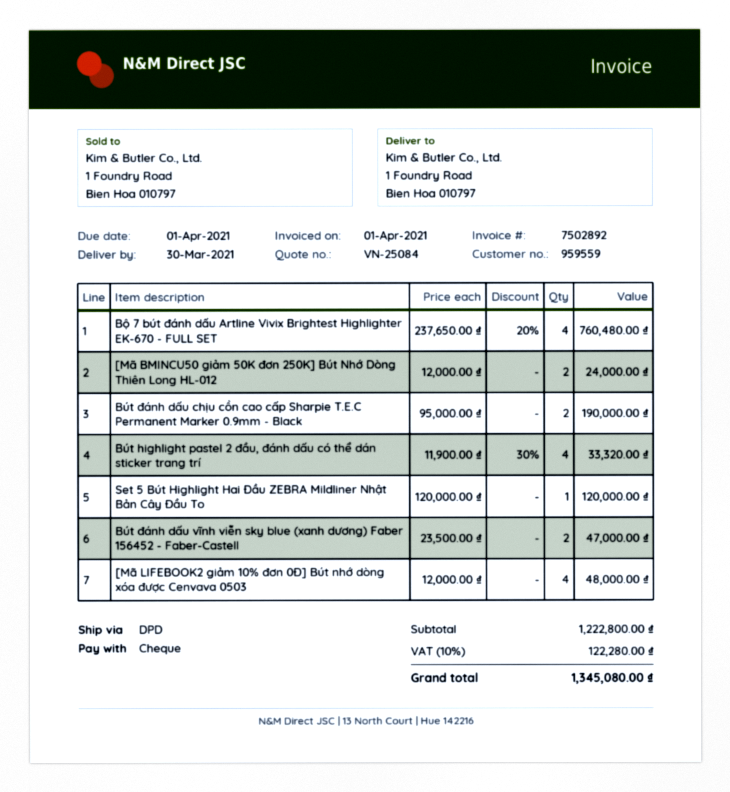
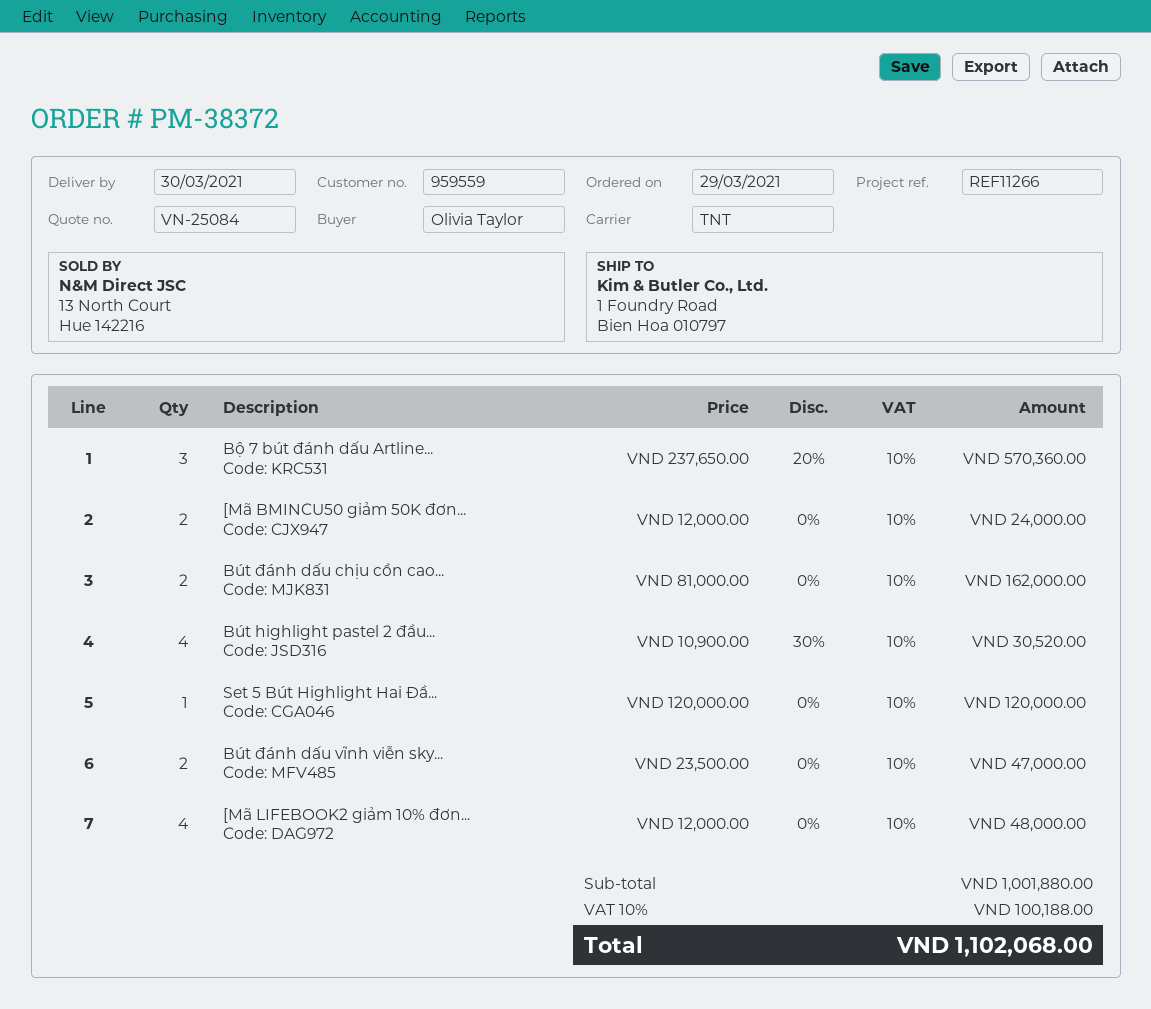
shipping method: DPD -> TNT
Bộ 7 bút đánh dấu Artline Vivix Brightest Highlighter EK-670 - FULL SET: 4 x 237650.00 - 20% = 760480.00 -> 3 x 237650.00 - 20% = 570360.00
Bút đánh dấu chịu cồn cao cấp Sharpie T.E.C Permanent Marker 0.9mm - Black: 2 x 95000.00 = 190000.00 -> 2 x 81000.00 = 162000.00
Bút highlight pastel 2 đầu, đánh dấu có thể dán sticker trang trí: 4 x 11900.00 - 30% = 33320.00 -> 4 x 10900.00 - 30% = 30520.00
subtotal: 1222800.00 -> 1001880.00
tax: 10% = 122280.00 -> 10% = 100188.00
total: 1345080.00 -> 1102068.00

